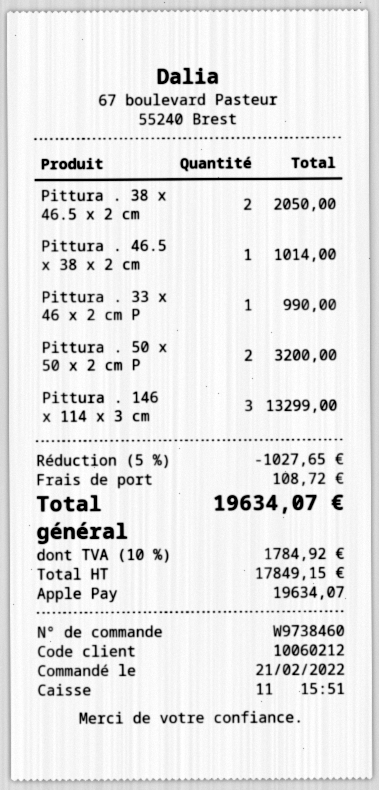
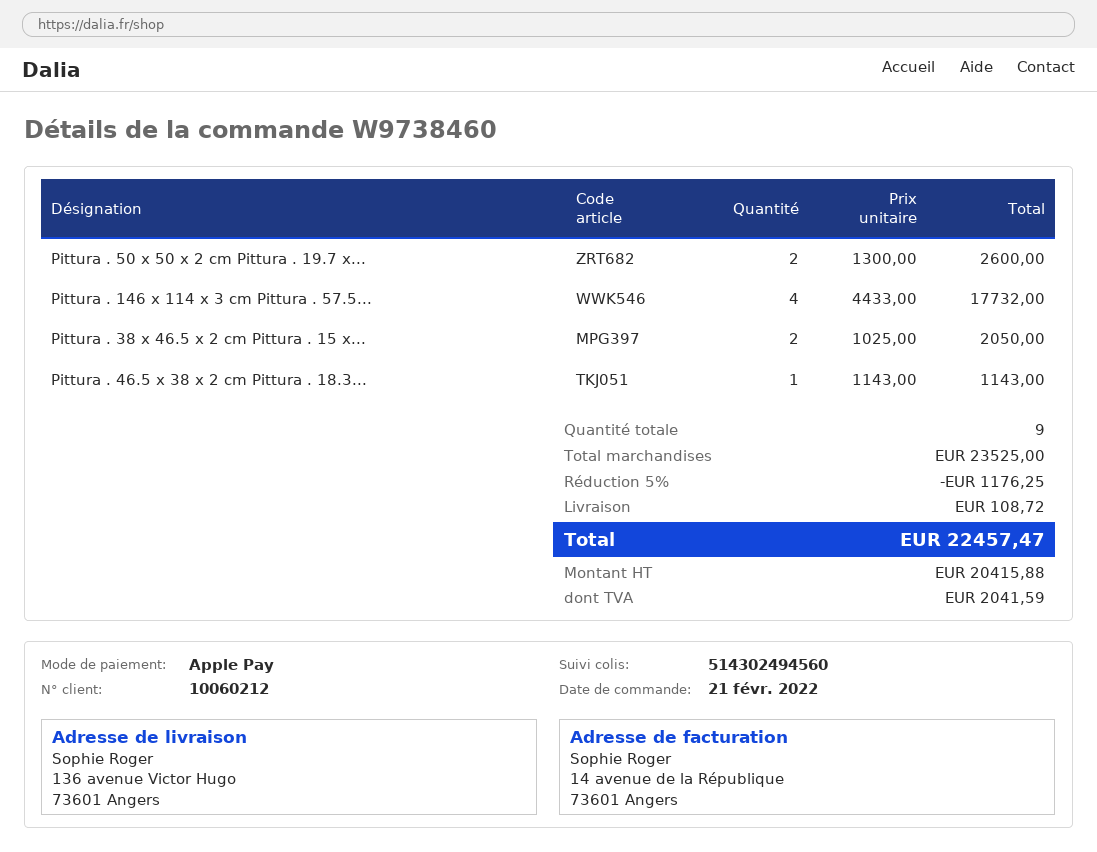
Pittura . 46.5 x 38 x 2 cm: 1 for 1014.00 -> 1 for 1143.00
Pittura . 33 x 46 x 2 cm P: 1 for 990.00 -> none
Pittura . 50 x 50 x 2 cm P: 2 for 3200.00 -> 2 for 2600.00
Pittura . 146 x 114 x 3 cm: 3 for 13299.00 -> 4 for 17732.00
discount: 5% = 1027.65 -> 5% = 1176.25
net: 17849.15 -> 20415.88
tax: 1784.92 -> 2041.59
total: 19634.07 -> 22457.47

